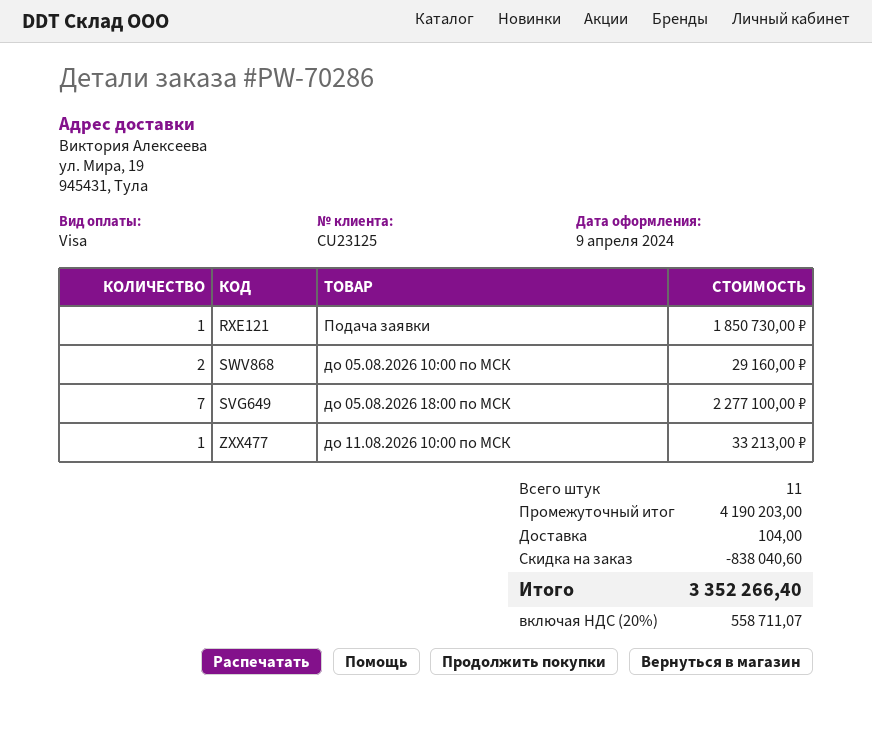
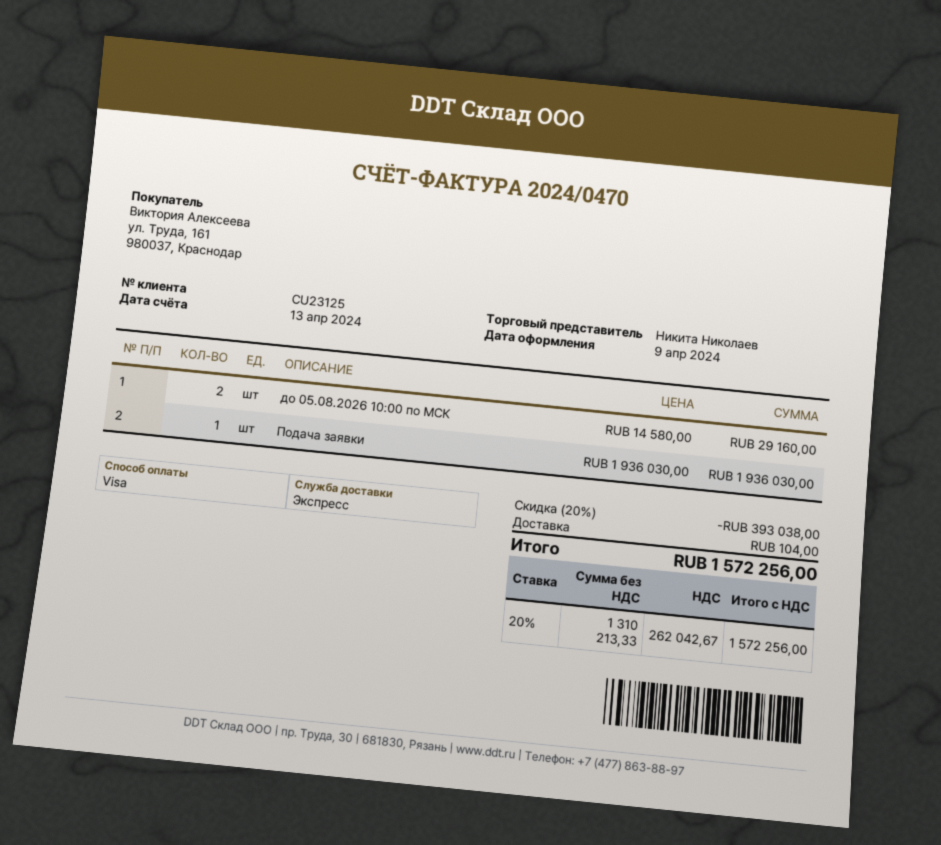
Подача заявки: 1 for 1850730.00 -> 1 for 1936030.00
до 05.08.2026 18:00 по МСК: 7 for 2277100.00 -> none
до 11.08.2026 10:00 по МСК: 1 for 33213.00 -> none
discount: 838040.60 -> 393038.00
tax: 20% = 558711.07 -> 20% = 262042.67
total: 3352266.40 -> 1572256.00

